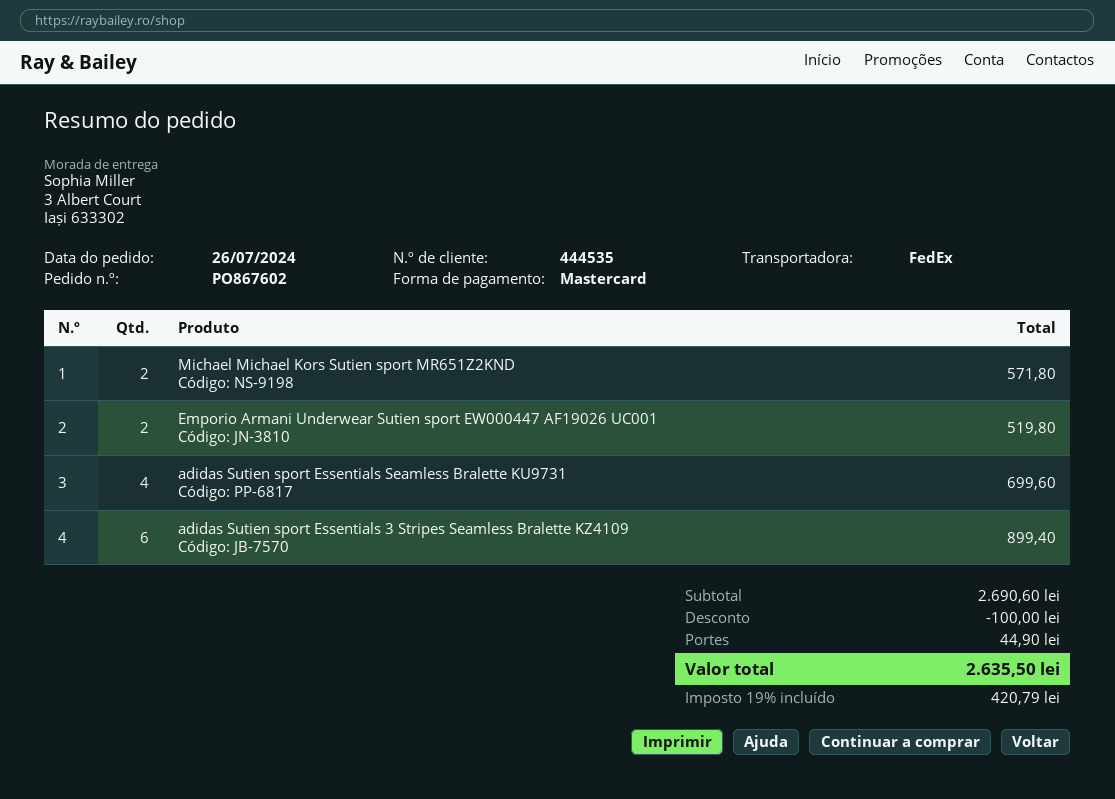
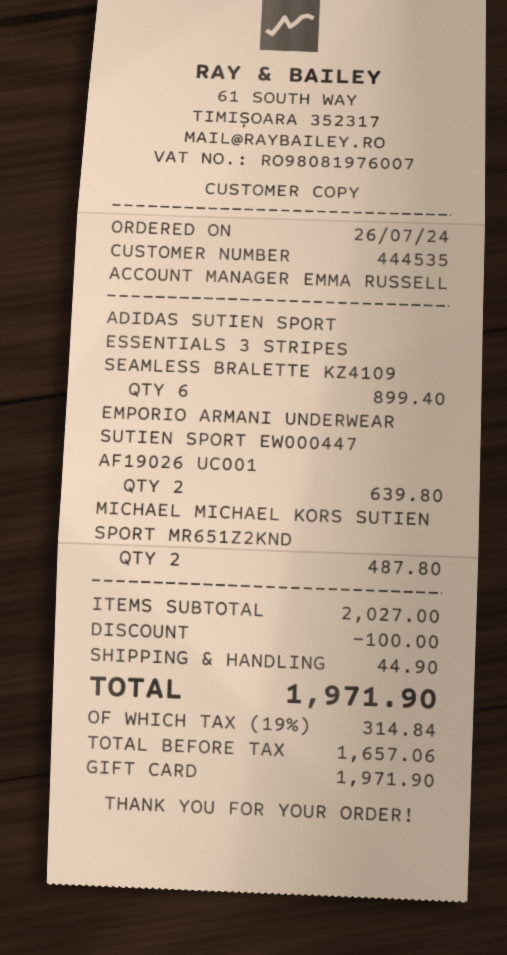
payment method: Mastercard -> gift card
Michael Michael Kors Sutien sport MR651Z2KND: 2 for 571.80 -> 2 for 487.80
Emporio Armani Underwear Sutien sport EW000447 AF19026 UC001: 2 for 519.80 -> 2 for 639.80
adidas Sutien sport Essentials Seamless Bralette KU9731: 4 for 699.60 -> none
subtotal: 2690.60 -> 2027.00
tax: 19% = 420.79 -> 19% = 314.84
total: 2635.50 -> 1971.90

